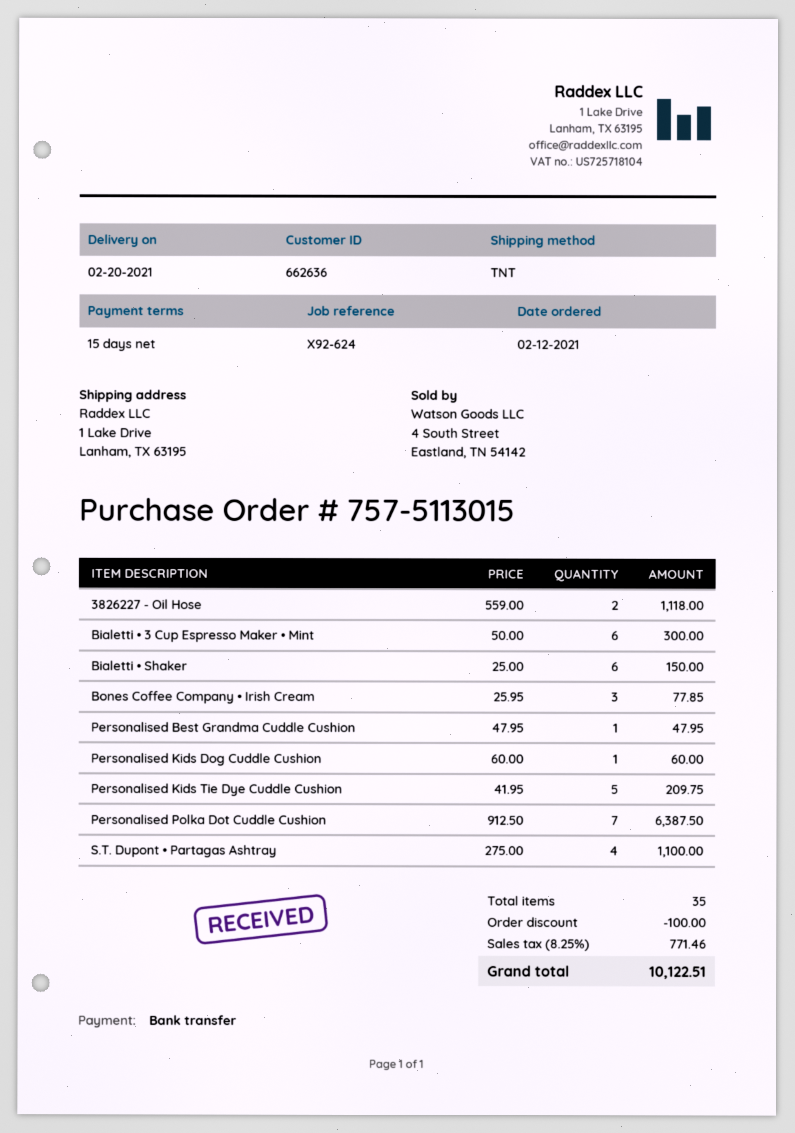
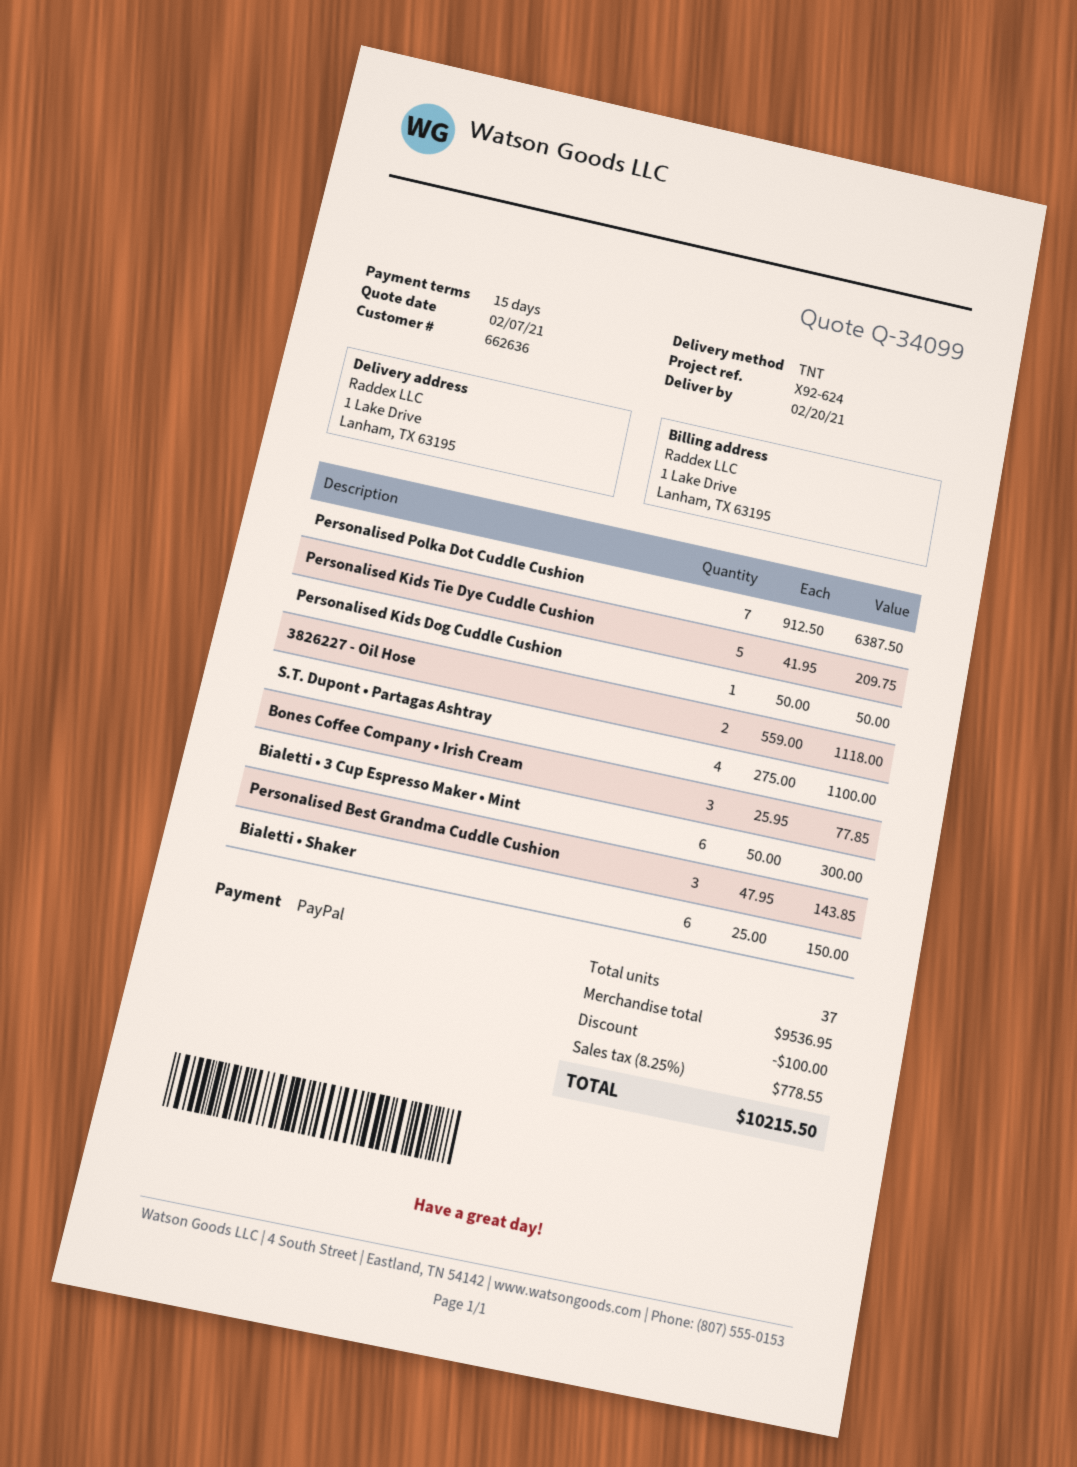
payment method: bank transfer -> PayPal
Personalised Best Grandma Cuddle Cushion: 1 x 47.95 = 47.95 -> 3 x 47.95 = 143.85
Personalised Kids Dog Cuddle Cushion: 1 x 60.00 = 60.00 -> 1 x 50.00 = 50.00
total quantity: 35 -> 37
tax: 8.25% = 771.46 -> 8.25% = 778.55
total: 10122.51 -> 10215.50

